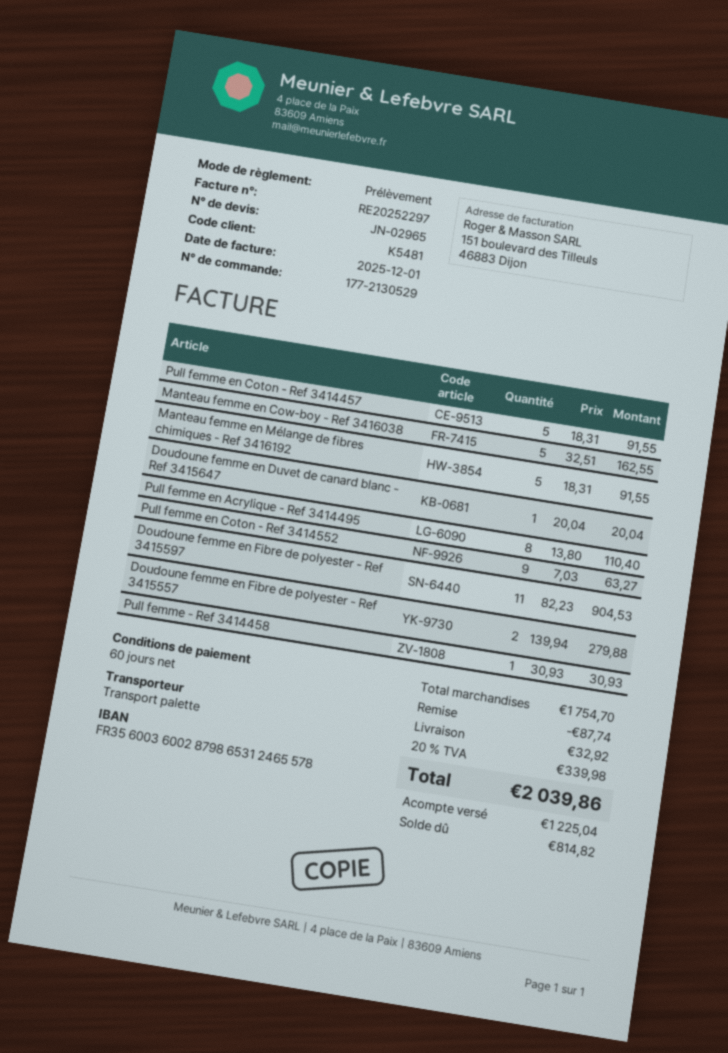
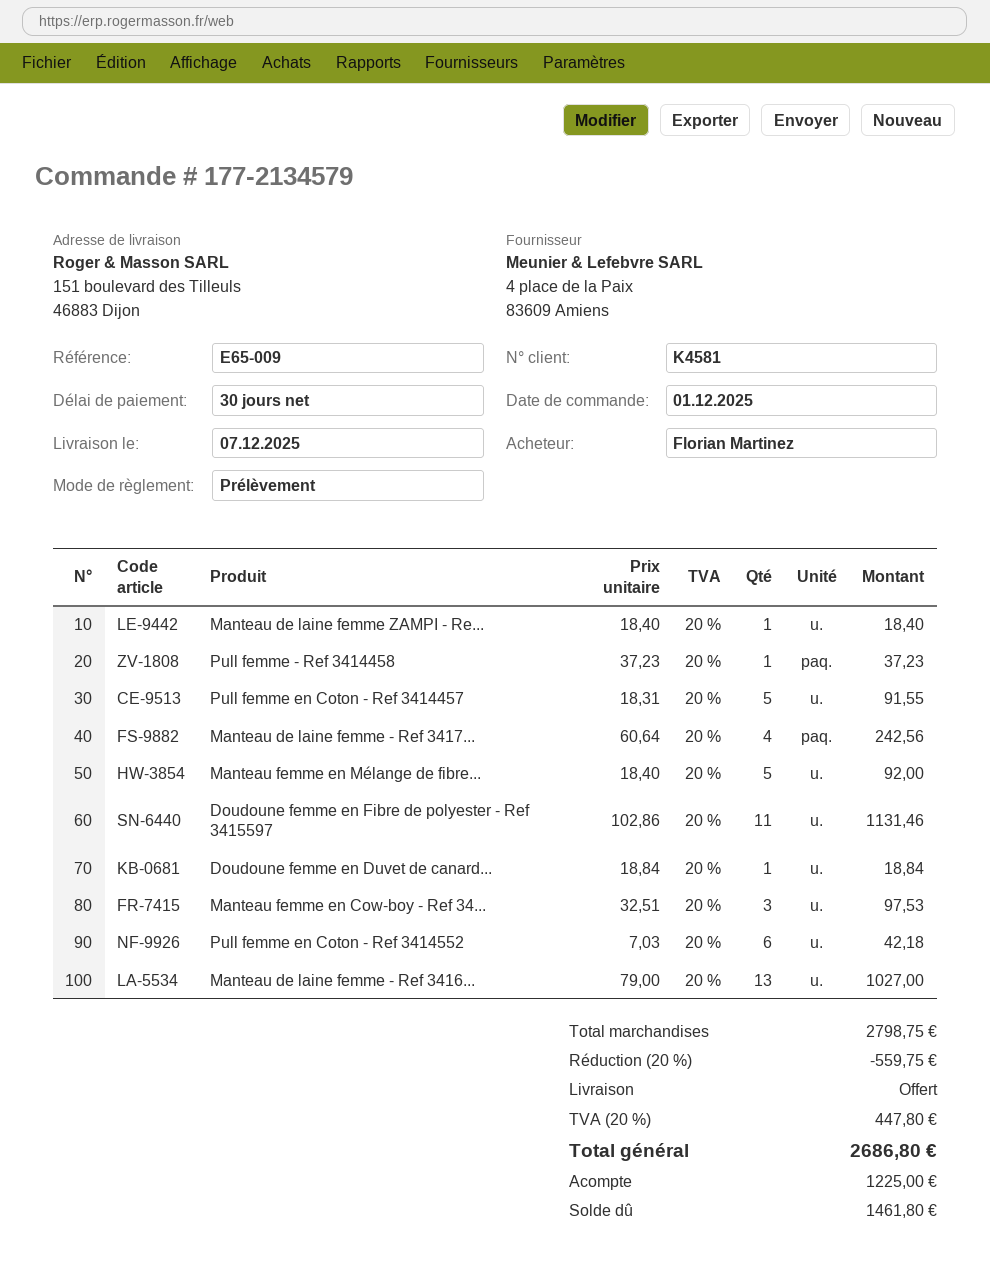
order number: 177-2130529 -> 177-2134579
payment terms: 60 days -> 30 days
customer number: K5481 -> K4581
Manteau femme en Cow-boy - Ref 3416038: 5 x 32.51 = 162.55 -> 3 x 32.51 = 97.53
Manteau femme en Mélange de fibres chimiques - Ref 3416192: 5 x 18.31 = 91.55 -> 5 x 18.40 = 92.00
Doudoune femme en Duvet de canard blanc - Ref 3415647: 1 x 20.04 = 20.04 -> 1 x 18.84 = 18.84
Pull femme en Acrylique - Ref 3414495: 8 x 13.80 = 110.40 -> none
Pull femme en Coton - Ref 3414552: 9 x 7.03 = 63.27 -> 6 x 7.03 = 42.18
Doudoune femme en Fibre de polyester - Ref 3415597: 11 x 82.23 = 904.53 -> 11 x 102.86 = 1131.46
Doudoune femme en Fibre de polyester - Ref 3415557: 2 x 139.94 = 279.88 -> none
Pull femme - Ref 3414458: 1 x 30.93 = 30.93 -> 1 x 37.23 = 37.23
Manteau de laine femme ZAMPI - Re...: none -> 1 x 18.40 = 18.40
Manteau de laine femme - Ref 3417...: none -> 4 x 60.64 = 242.56
Manteau de laine femme - Ref 3416...: none -> 13 x 79.00 = 1027.00
subtotal: 1754.70 -> 2798.75
discount: 87.74 -> 559.75
shipping: 32.92 -> 0.00
tax: 20% = 339.98 -> 20% = 447.80
total: 2039.86 -> 2686.80
deposit: 1225.04 -> 1225.00
balance: 814.82 -> 1461.80

